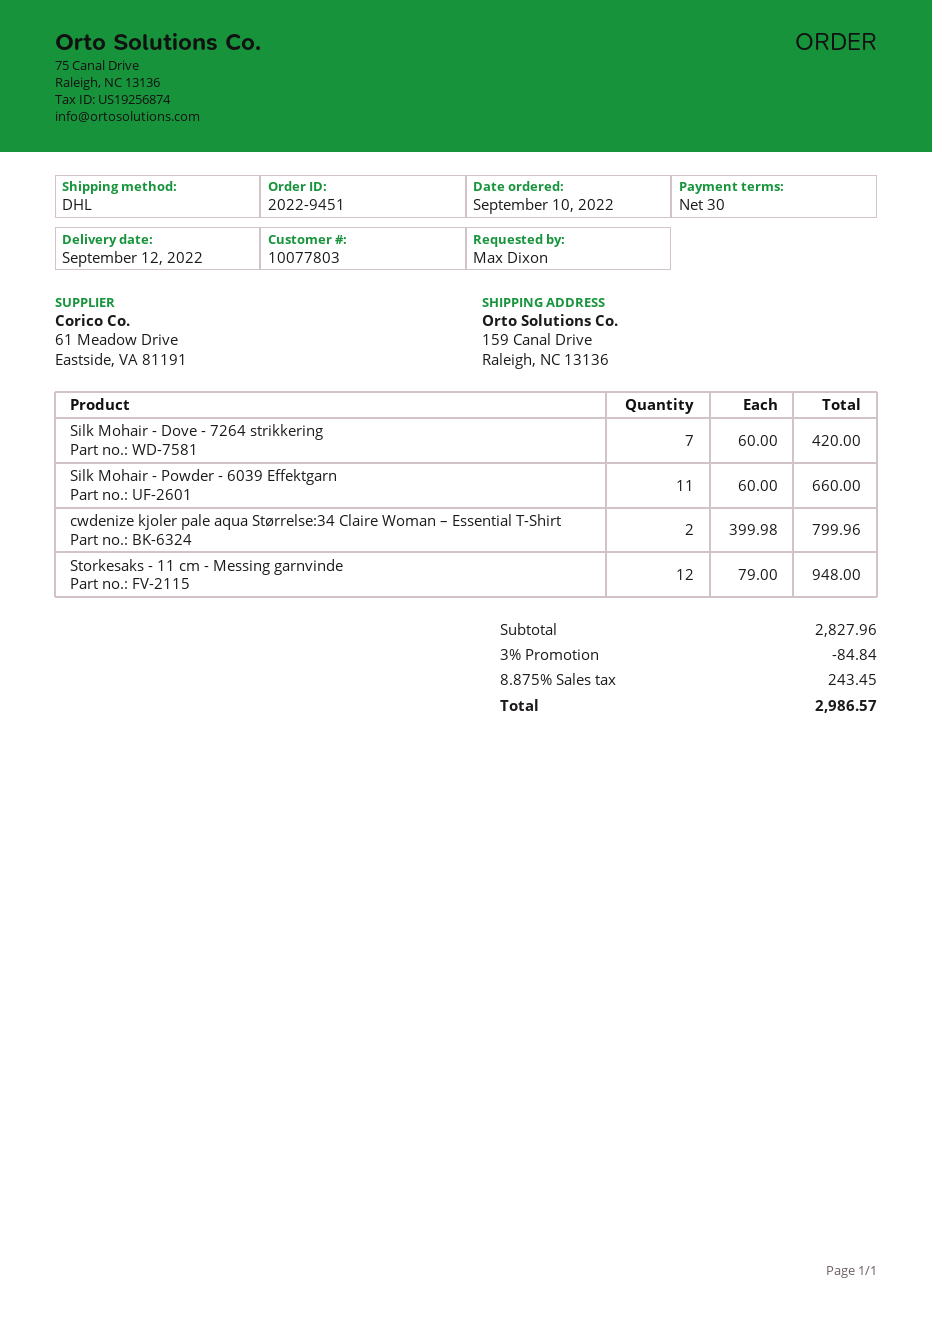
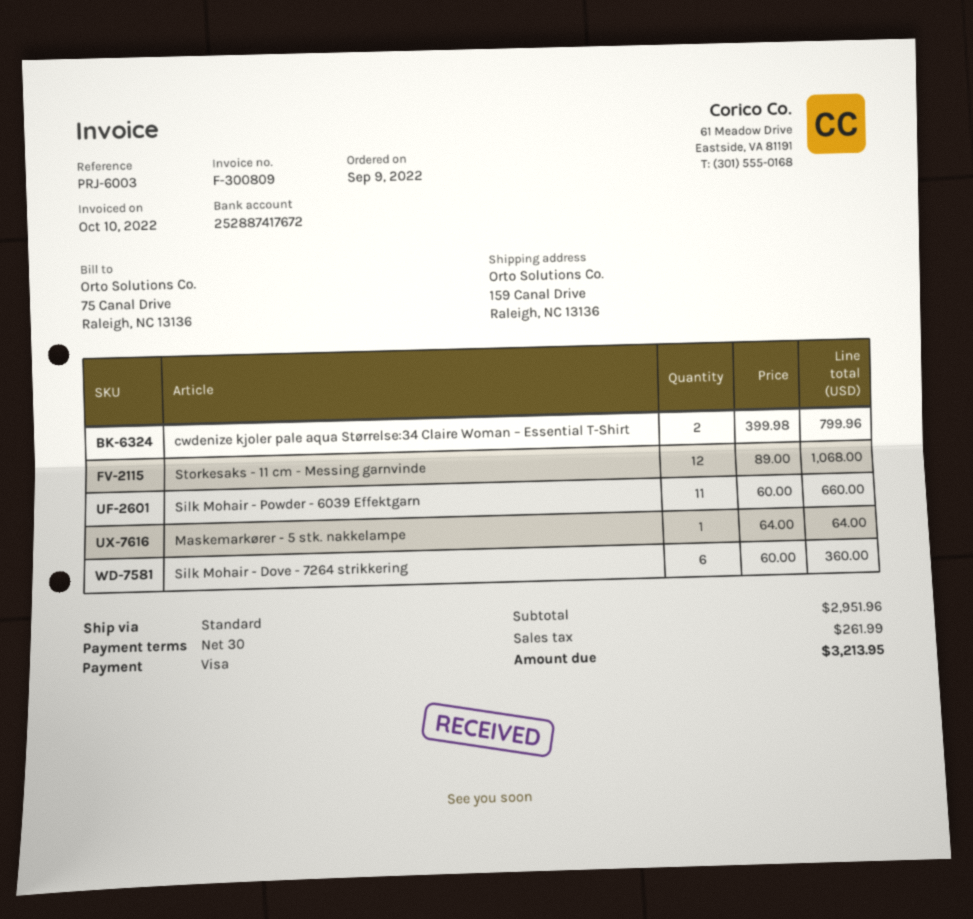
order date: 2022-09-10 -> 2022-09-09
shipping method: DHL -> standard
Silk Mohair - Dove - 7264 strikkering: 7 x 60.00 = 420.00 -> 6 x 60.00 = 360.00
Storkesaks - 11 cm - Messing garnvinde: 12 x 79.00 = 948.00 -> 12 x 89.00 = 1068.00
Maskemarkører - 5 stk. nakkelampe: none -> 1 x 64.00 = 64.00
subtotal: 2827.96 -> 2951.96
discount: 3% = 84.84 -> none
tax: 243.45 -> 261.99
total: 2986.57 -> 3213.95

